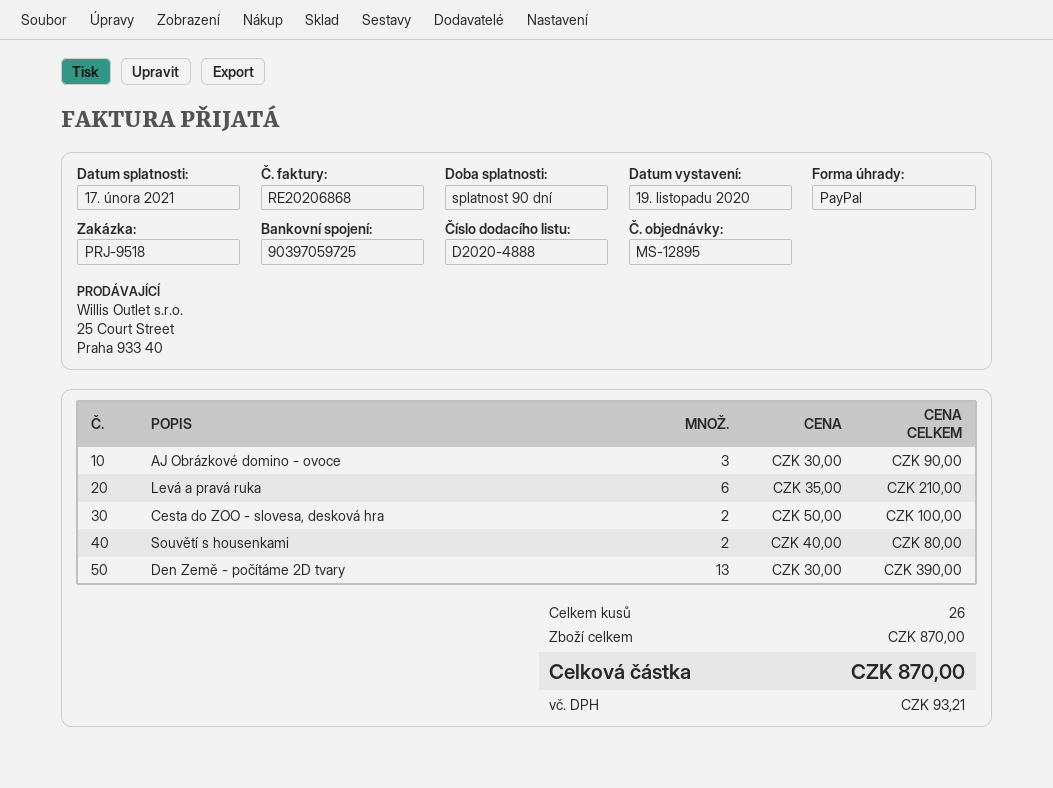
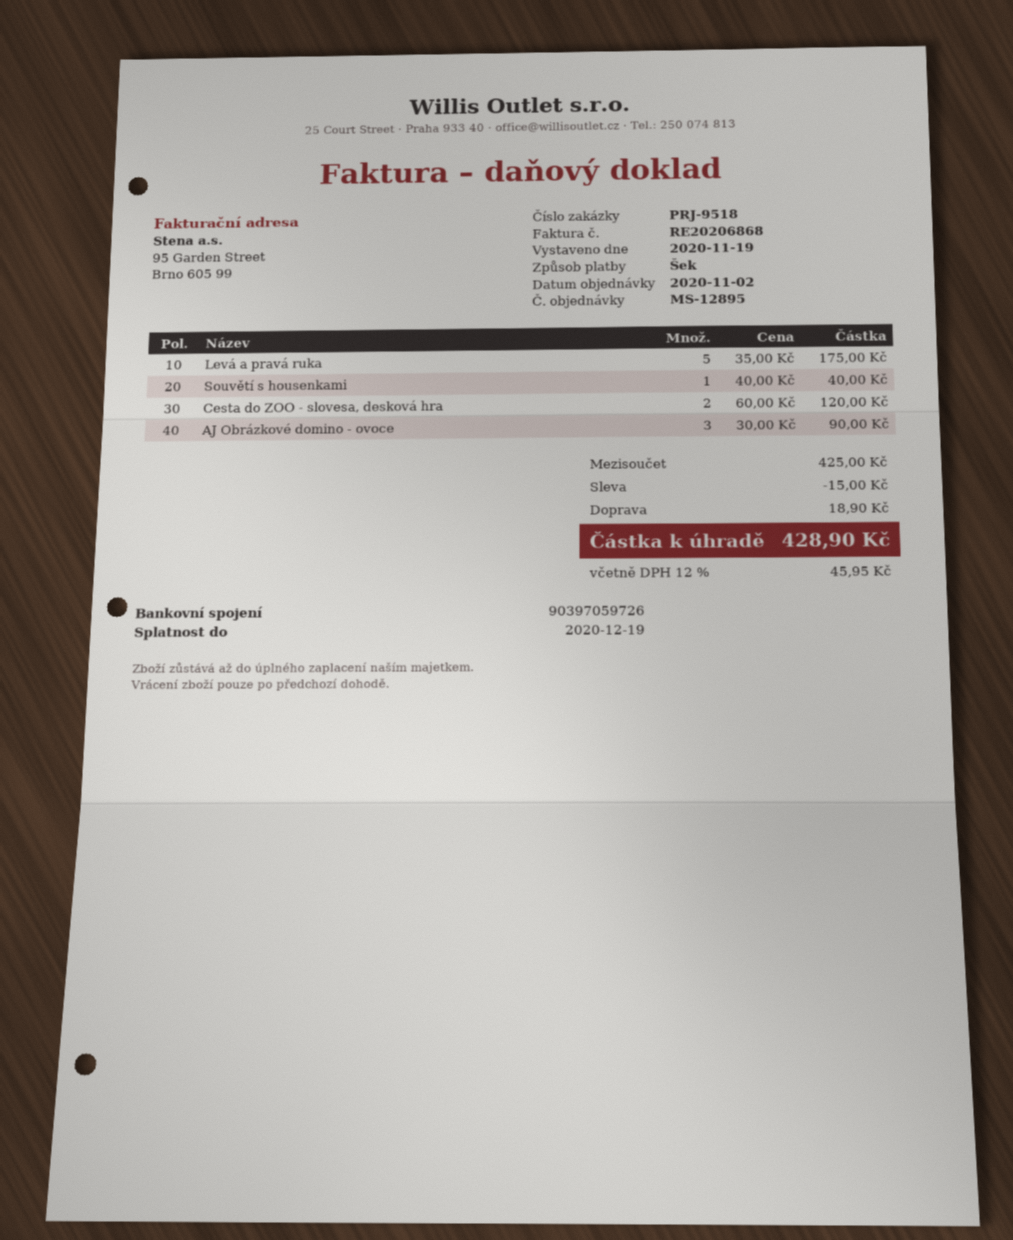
due date: 2021-02-17 -> 2020-12-19
payment method: PayPal -> cheque
bank account: 90397059725 -> 90397059726
Levá a pravá ruka: 6 x 35.00 = 210.00 -> 5 x 35.00 = 175.00
Cesta do ZOO - slovesa, desková hra: 2 x 50.00 = 100.00 -> 2 x 60.00 = 120.00
Souvětí s housenkami: 2 x 40.00 = 80.00 -> 1 x 40.00 = 40.00
Den Země - počítáme 2D tvary: 13 x 30.00 = 390.00 -> none
subtotal: 870.00 -> 425.00
discount: none -> 15.00
shipping: none -> 18.90
tax: 93.21 -> 45.95
total: 870.00 -> 428.90

